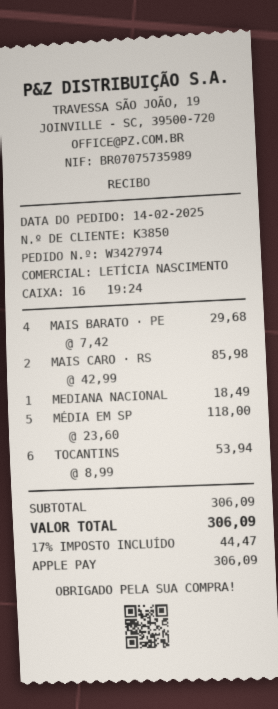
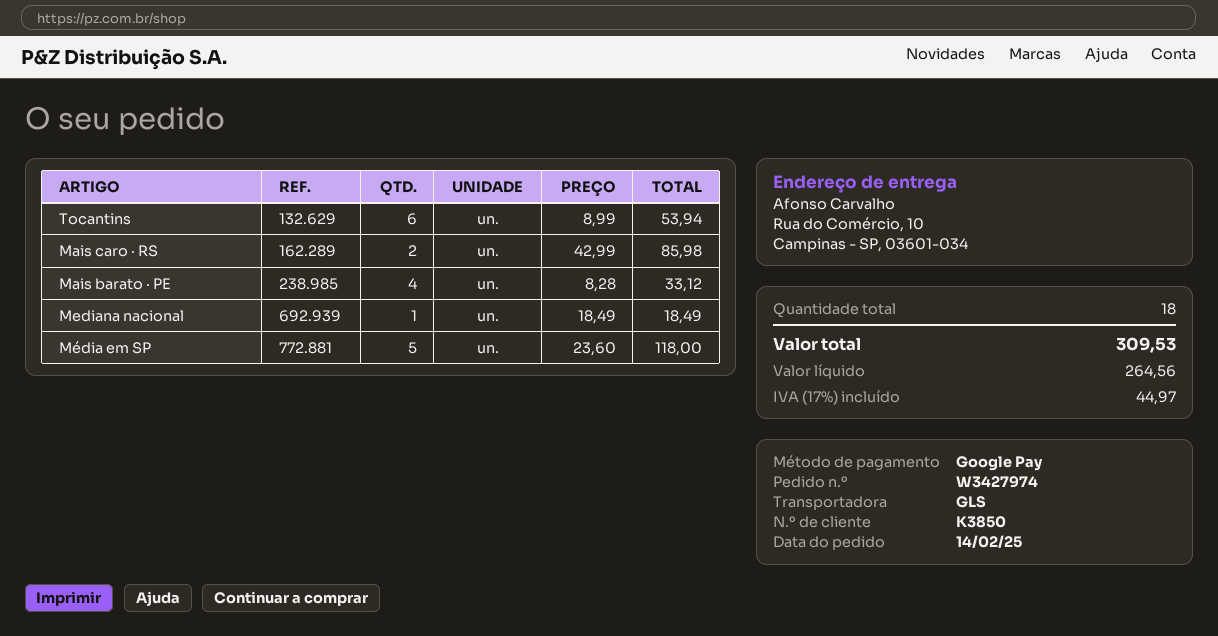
payment method: Apple Pay -> Google Pay
MAIS BARATO · PE: 4 x 7.42 = 29.68 -> 4 x 8.28 = 33.12
tax: 17% = 44.47 -> 17% = 44.97
total: 306.09 -> 309.53

